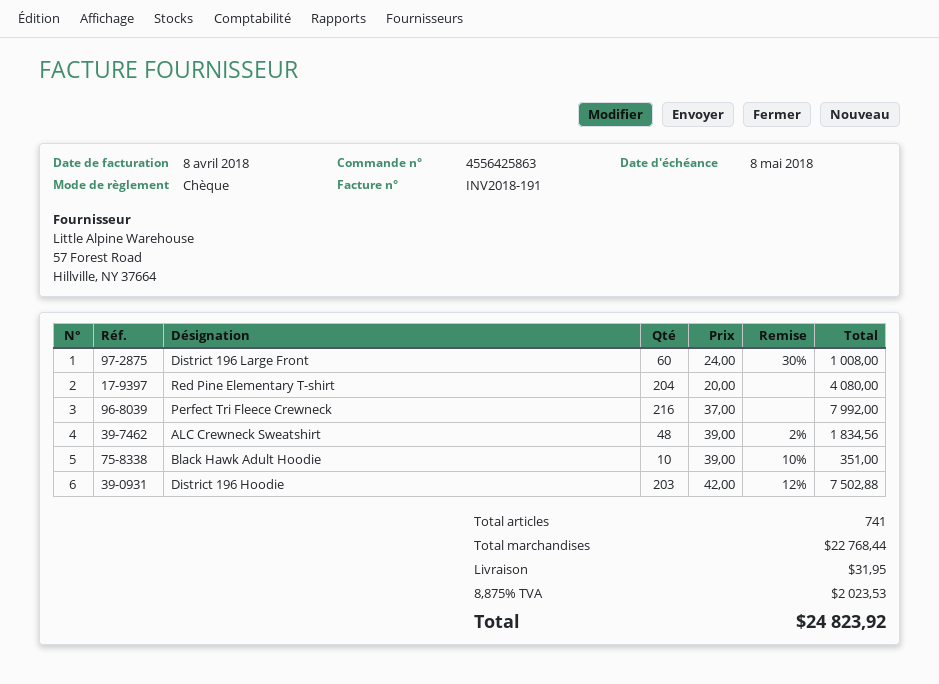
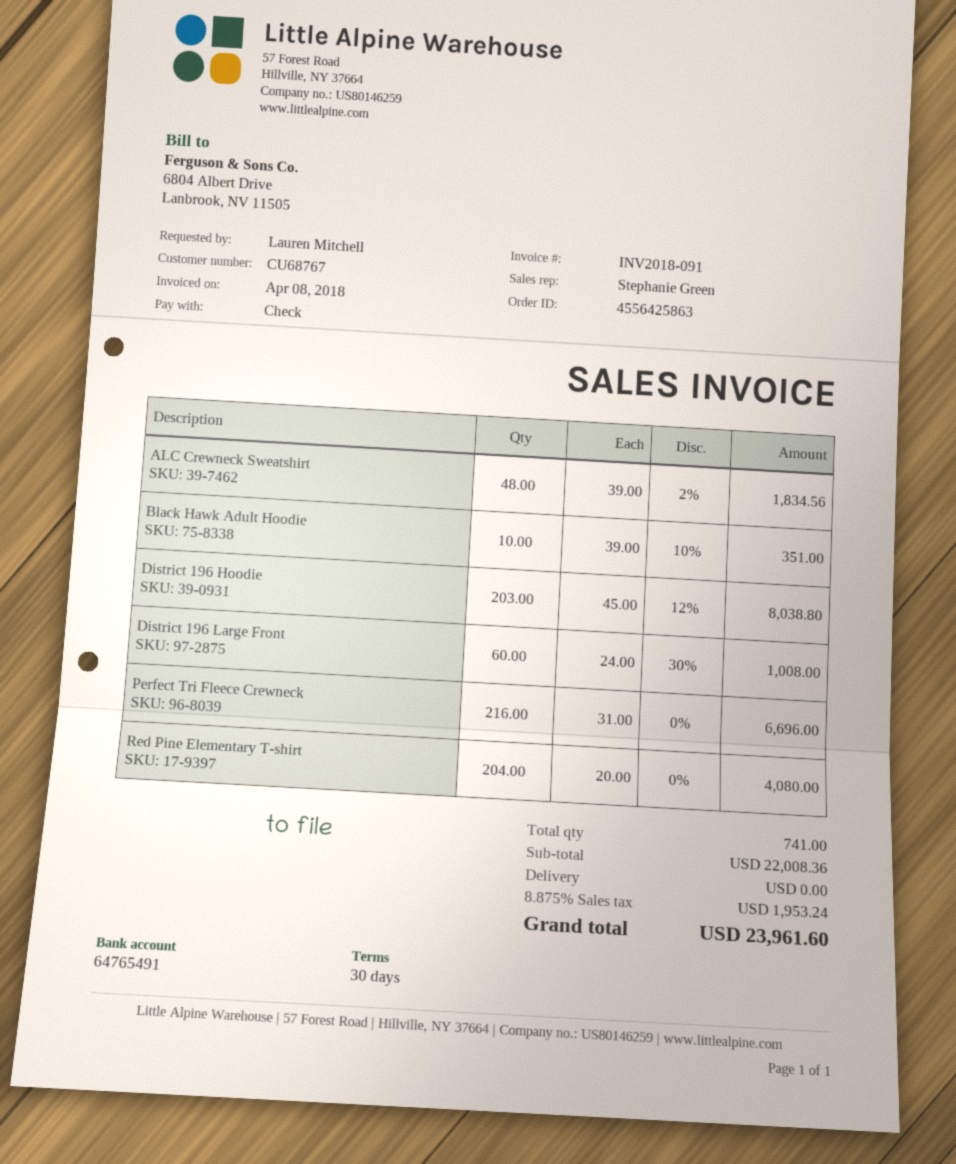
invoice number: INV2018-191 -> INV2018-091
Perfect Tri Fleece Crewneck: 216 x 37.00 = 7992.00 -> 216 x 31.00 = 6696.00
District 196 Hoodie: 203 x 42.00 - 12% = 7502.88 -> 203 x 45.00 - 12% = 8038.80
subtotal: 22768.44 -> 22008.36
shipping: 31.95 -> 0.00
tax: 8.875% = 2023.53 -> 8.875% = 1953.24
total: 24823.92 -> 23961.60

